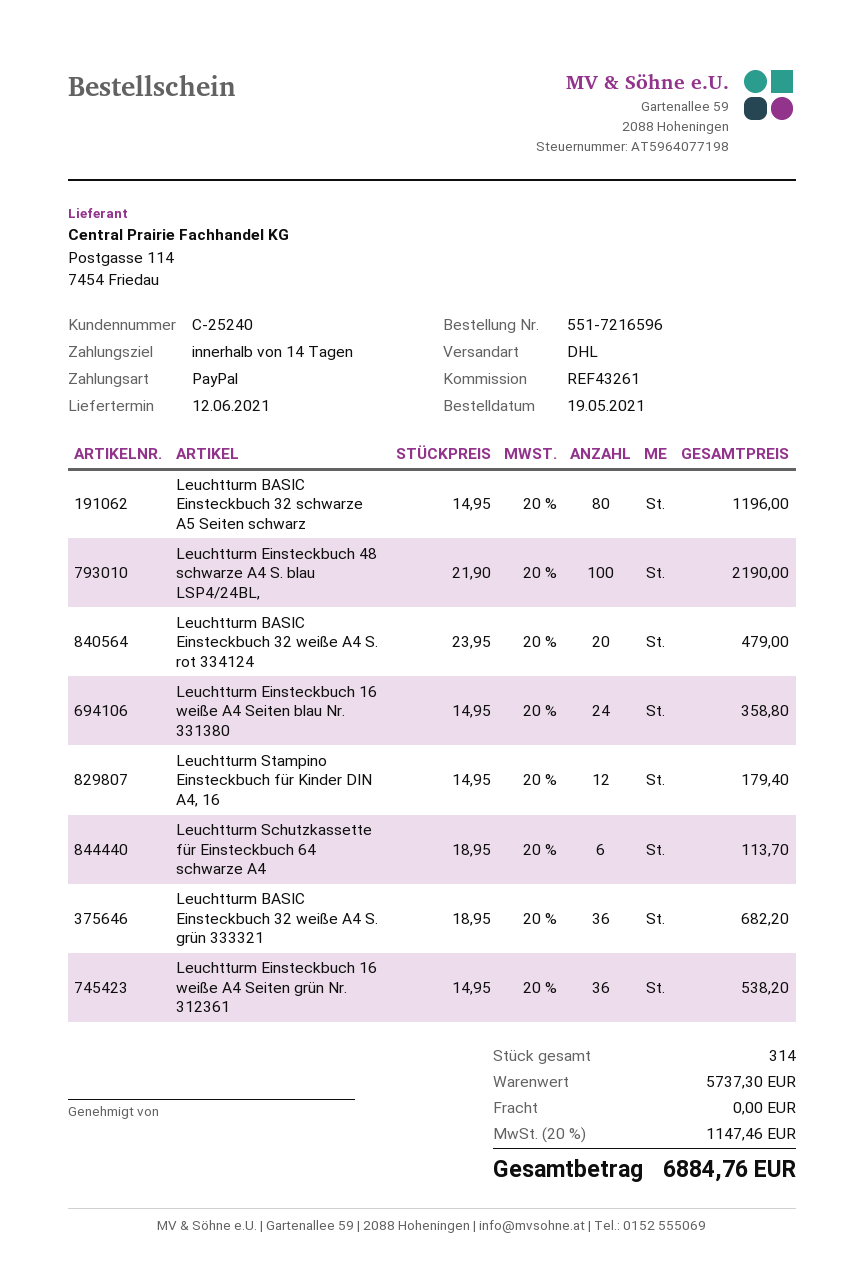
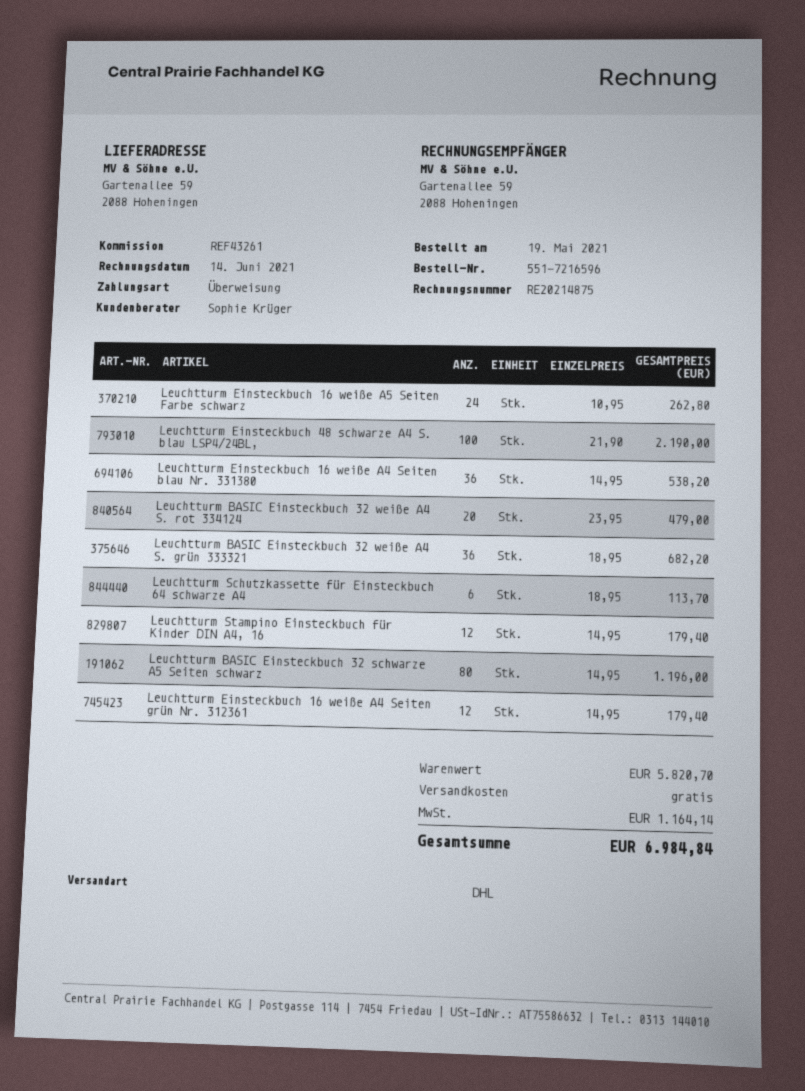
payment method: PayPal -> bank transfer
Leuchtturm Einsteckbuch 16 weiße A4 Seiten blau Nr. 331380: 24 x 14.95 = 358.80 -> 36 x 14.95 = 538.20
Leuchtturm Einsteckbuch 16 weiße A4 Seiten grün Nr. 312361: 36 x 14.95 = 538.20 -> 12 x 14.95 = 179.40
Leuchtturm Einsteckbuch 16 weiße A5 Seiten Farbe schwarz: none -> 24 x 10.95 = 262.80
subtotal: 5737.30 -> 5820.70
tax: 1147.46 -> 1164.14
total: 6884.76 -> 6984.84

